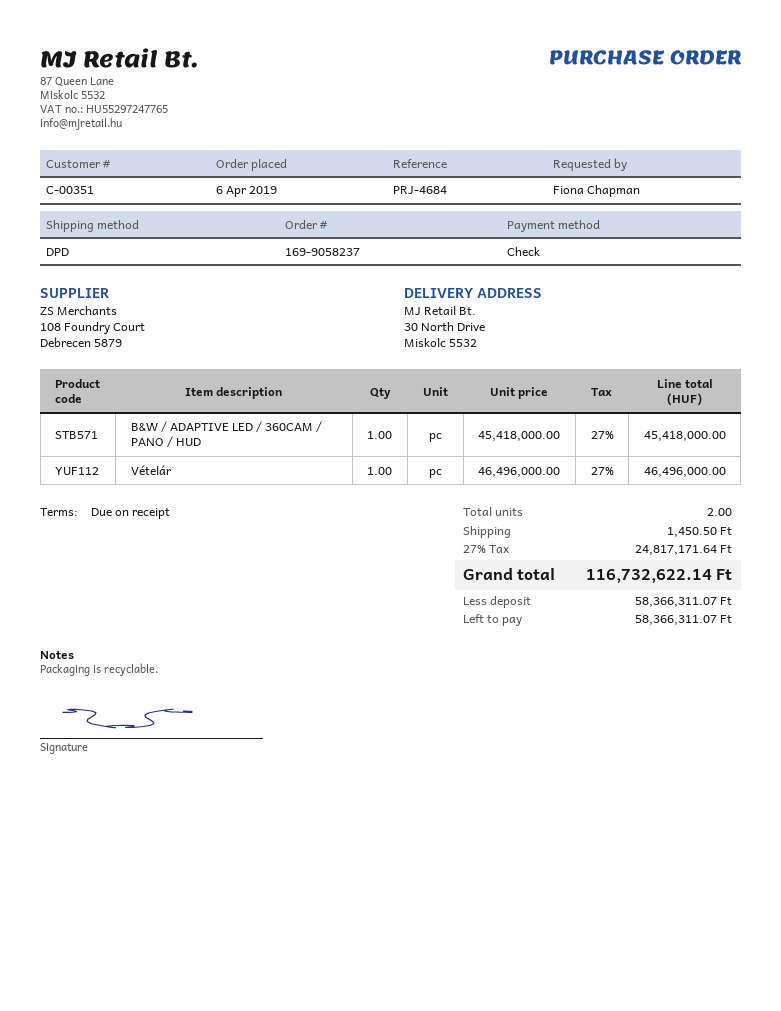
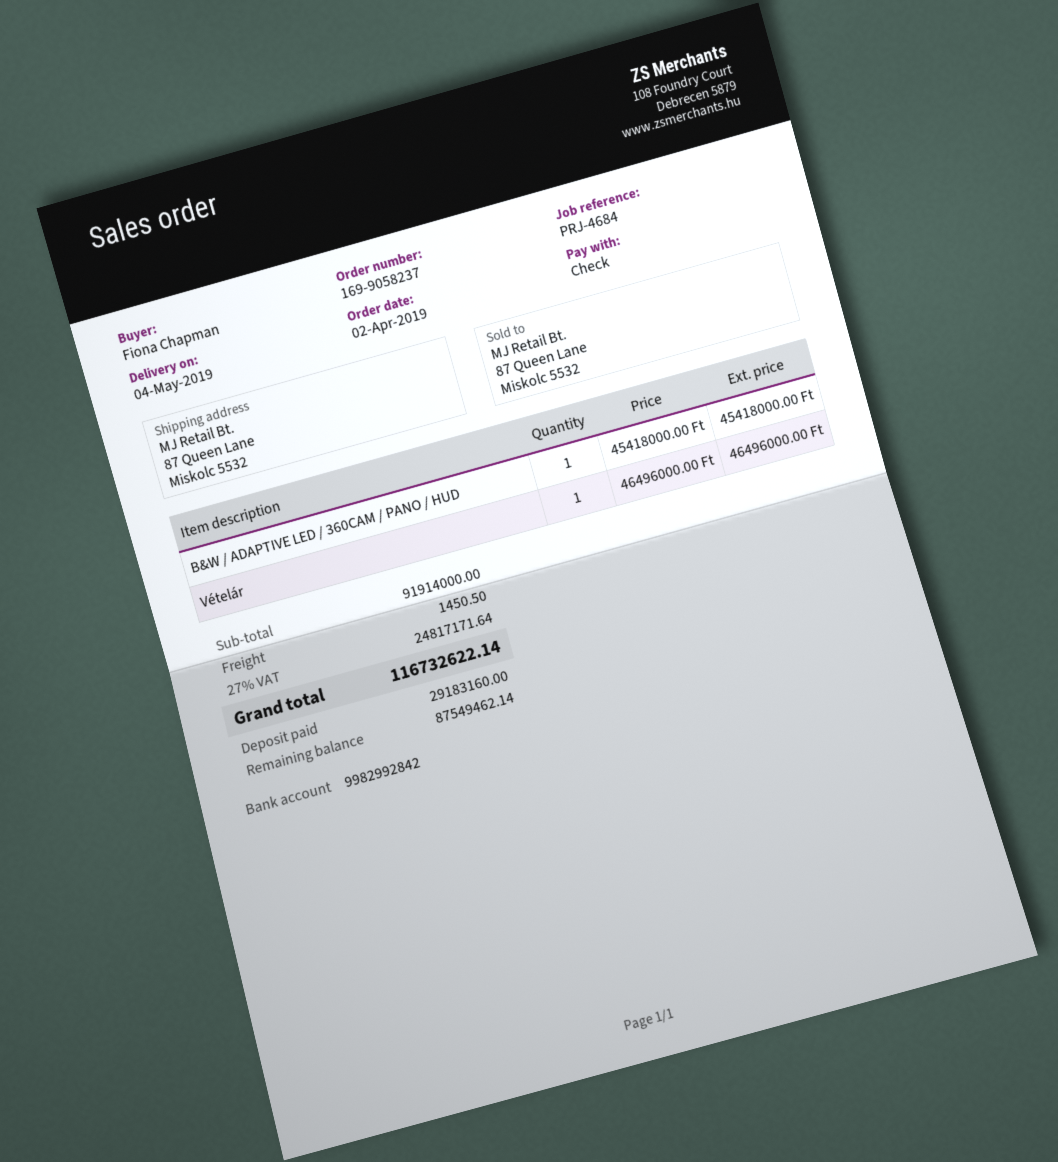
order date: 2019-04-06 -> 2019-04-02
ship to: 30 North Drive, Miskolc 5532 -> 87 Queen Lane, Miskolc 5532
deposit: 58366311.07 -> 29183160.00
balance: 58366311.07 -> 87549462.14

